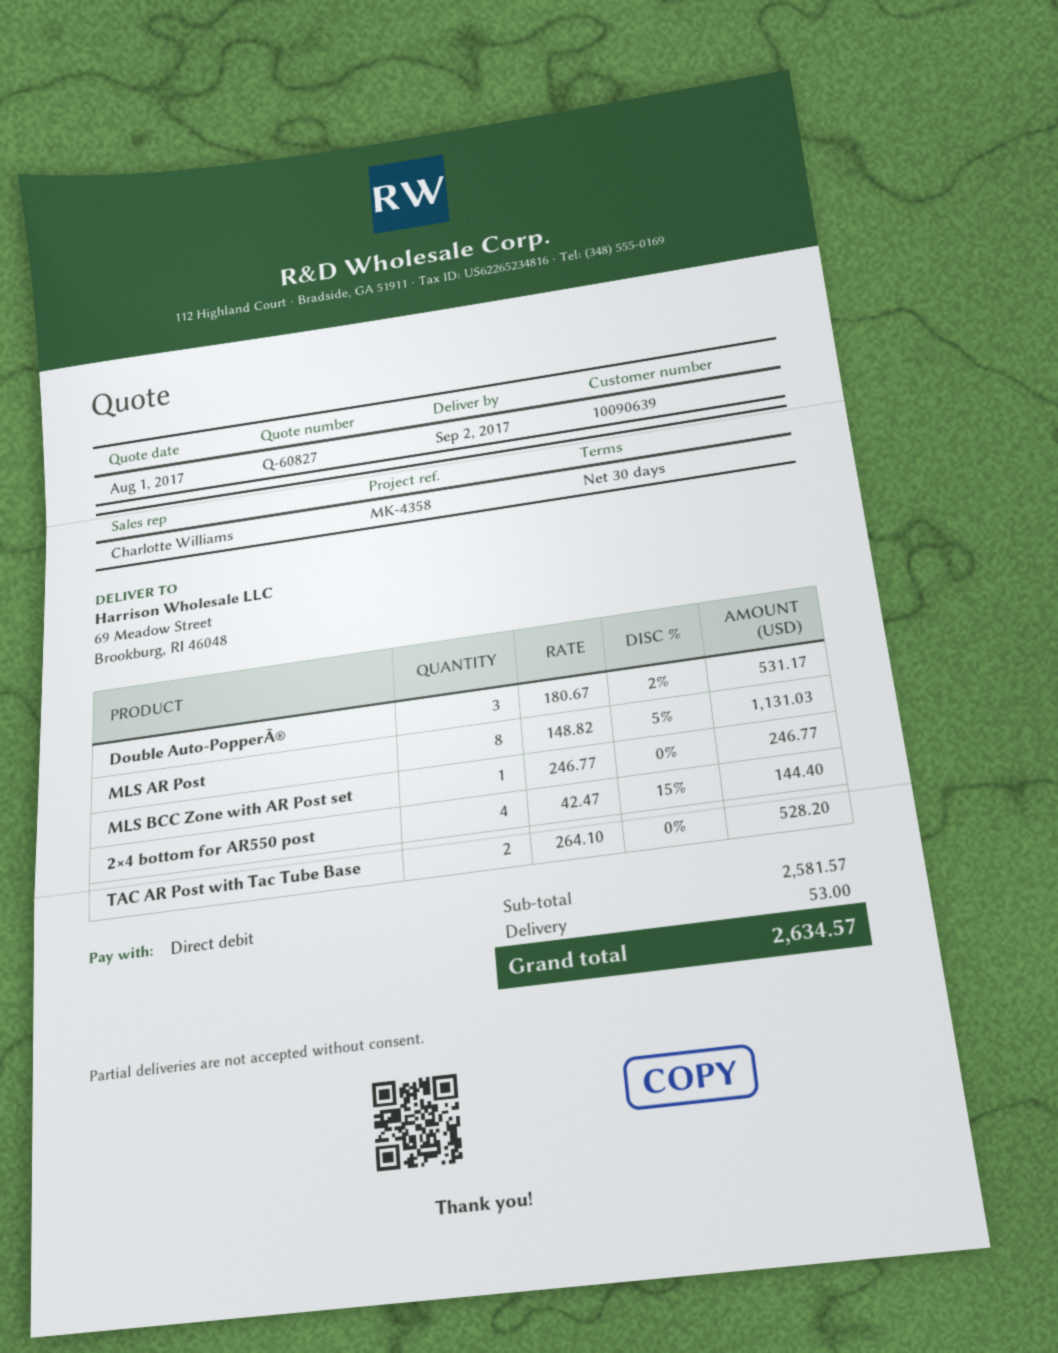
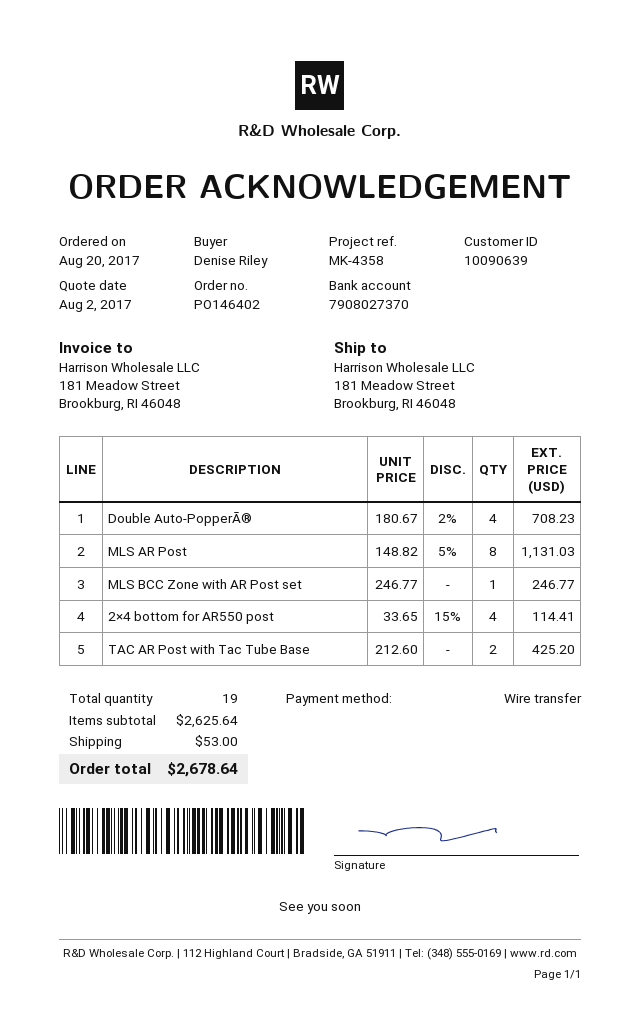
quote date: 2017-08-01 -> 2017-08-02
payment method: direct debit -> bank transfer
ship to: 69 Meadow Street, Brookburg, RI 46048 -> 181 Meadow Street, Brookburg, RI 46048
Double Auto-PopperĀ®: 3 x 180.67 - 2% = 531.17 -> 4 x 180.67 - 2% = 708.23
2×4 bottom for AR550 post: 4 x 42.47 - 15% = 144.40 -> 4 x 33.65 - 15% = 114.41
TAC AR Post with Tac Tube Base: 2 x 264.10 = 528.20 -> 2 x 212.60 = 425.20
subtotal: 2581.57 -> 2625.64
total: 2634.57 -> 2678.64

